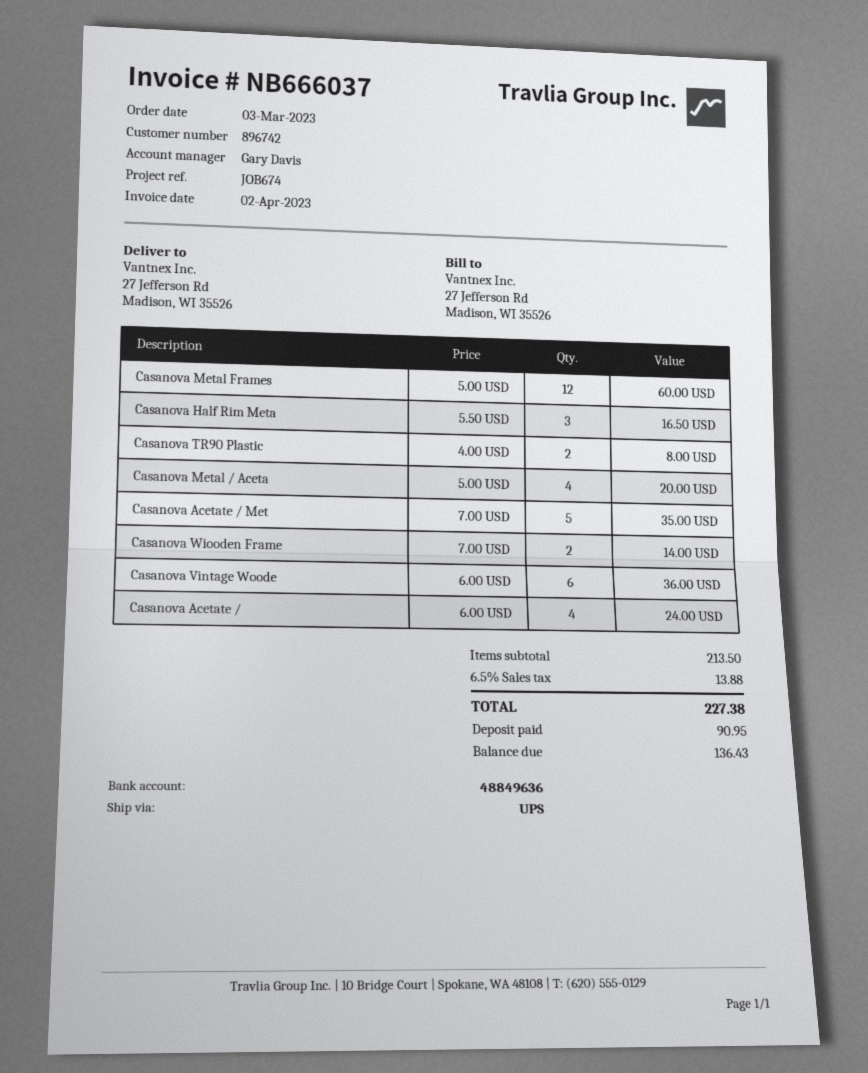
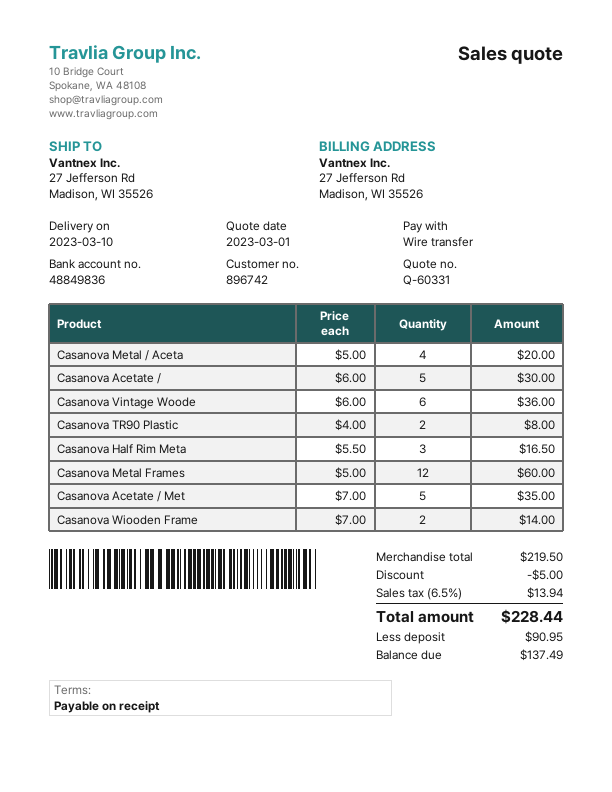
bank account: 48849636 -> 48849836
Casanova Acetate /: 4 x 6.00 = 24.00 -> 5 x 6.00 = 30.00
subtotal: 213.50 -> 219.50
discount: none -> 5.00
tax: 6.5% = 13.88 -> 6.5% = 13.94
total: 227.38 -> 228.44
balance: 136.43 -> 137.49

